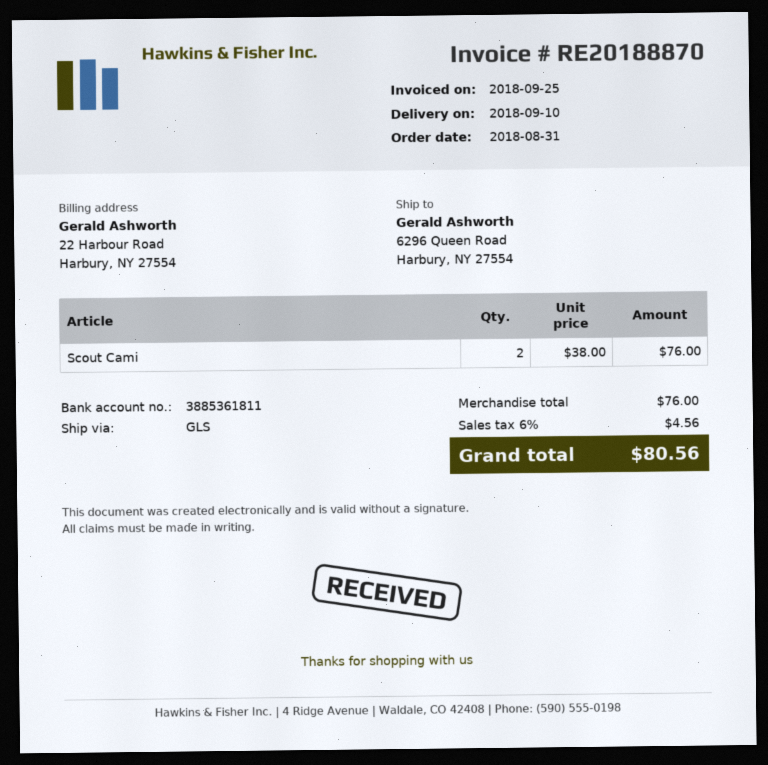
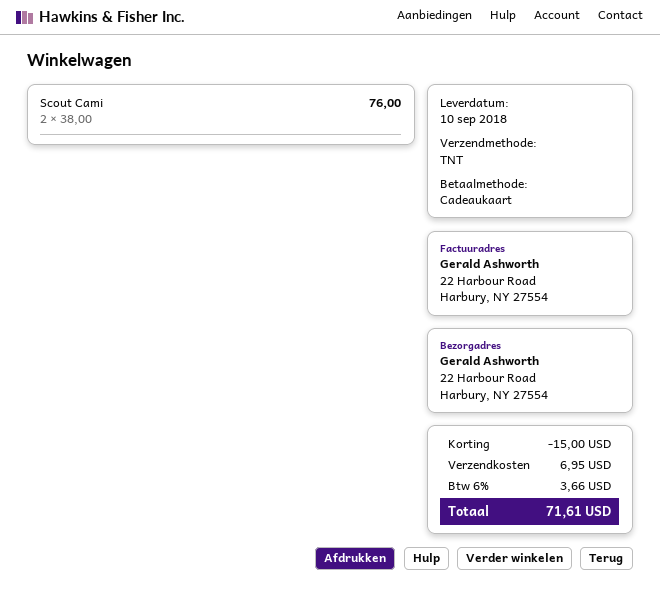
shipping method: GLS -> TNT
ship to: 6296 Queen Road, Harbury, NY 27554 -> 22 Harbour Road, Harbury, NY 27554
discount: none -> 15.00
shipping: none -> 6.95
tax: 6% = 4.56 -> 6% = 3.66
total: 80.56 -> 71.61

